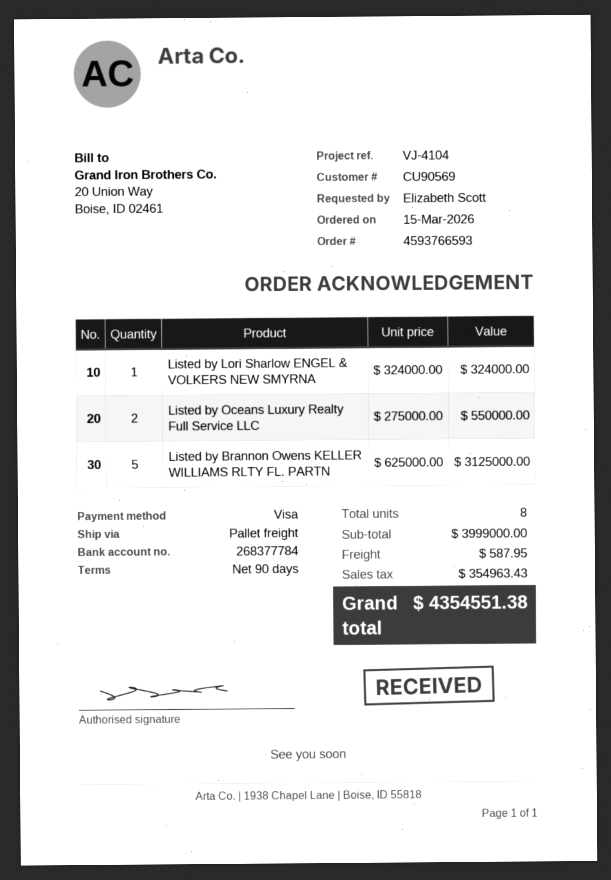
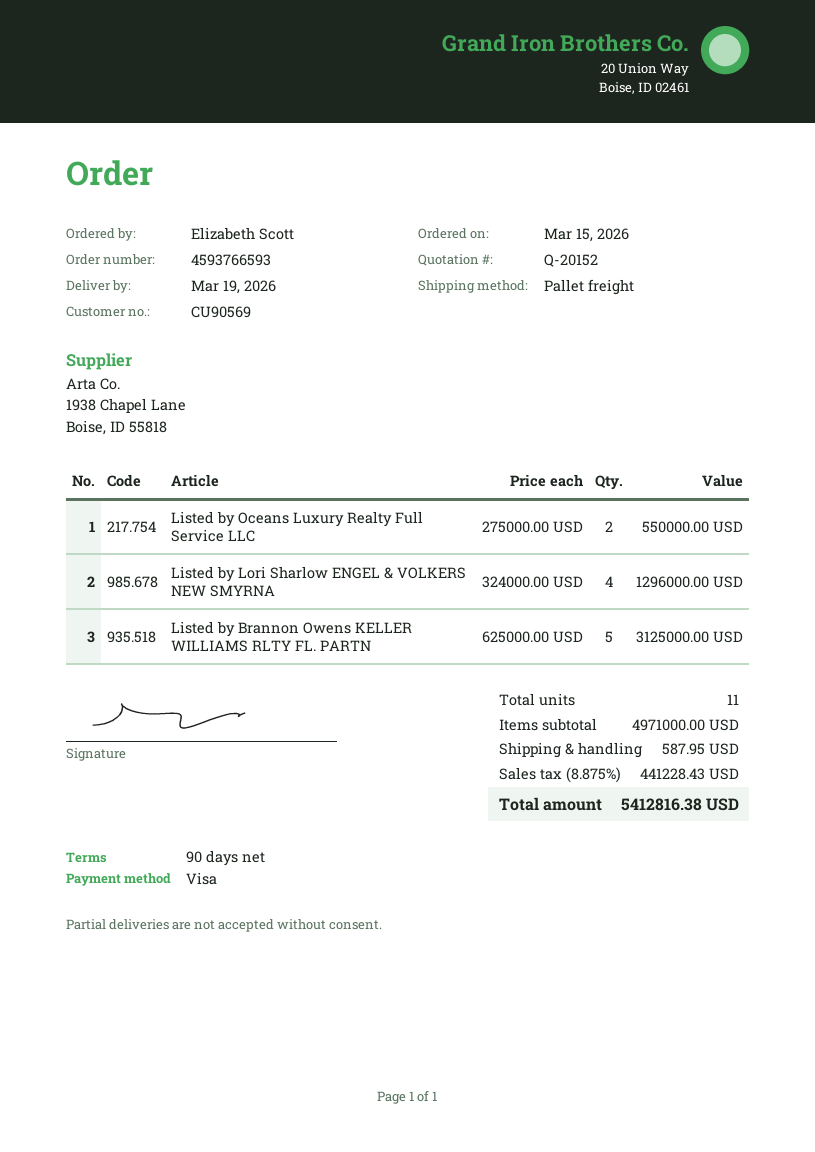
Listed by Lori Sharlow ENGEL & VOLKERS NEW SMYRNA: 1 x 324000.00 = 324000.00 -> 4 x 324000.00 = 1296000.00
total quantity: 8 -> 11
subtotal: 3999000.00 -> 4971000.00
tax: 354963.43 -> 441228.43
total: 4354551.38 -> 5412816.38

